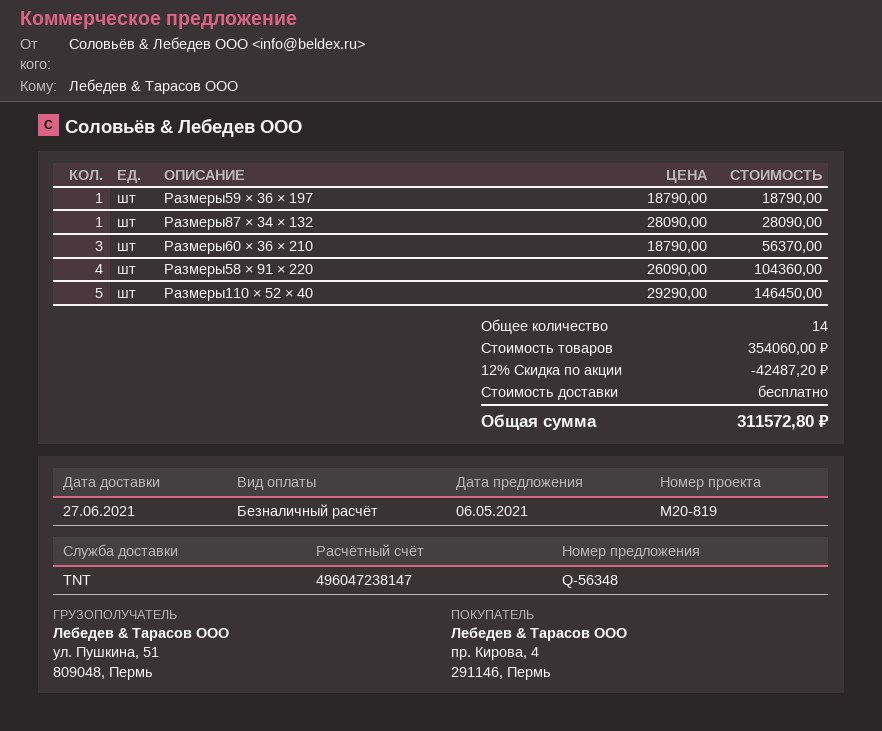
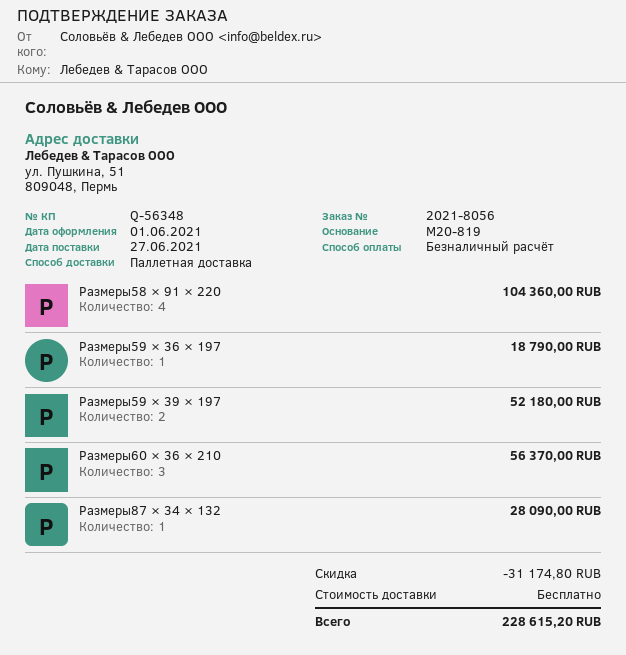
shipping method: TNT -> pallet freight
Размеры110 × 52 × 40: 5 for 146450.00 -> none
Размеры59 × 39 × 197: none -> 2 for 52180.00
discount: 42487.20 -> 31174.80
total: 311572.80 -> 228615.20

